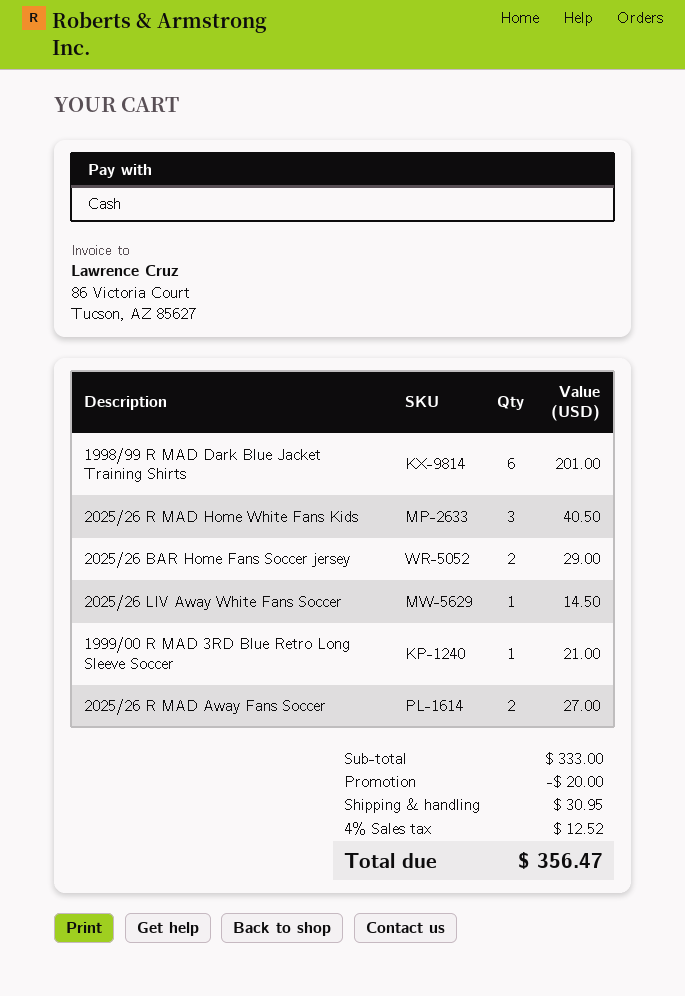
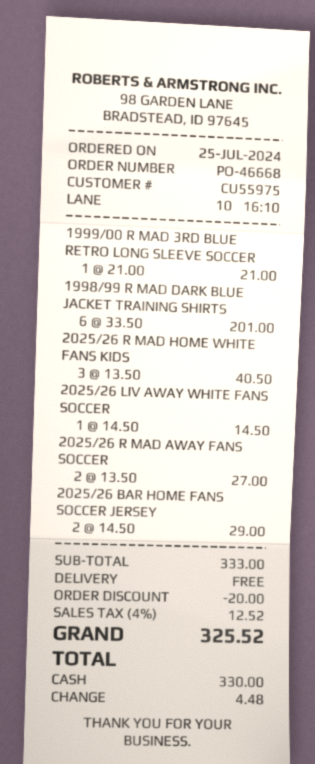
shipping: 30.95 -> 0.00
total: 356.47 -> 325.52

